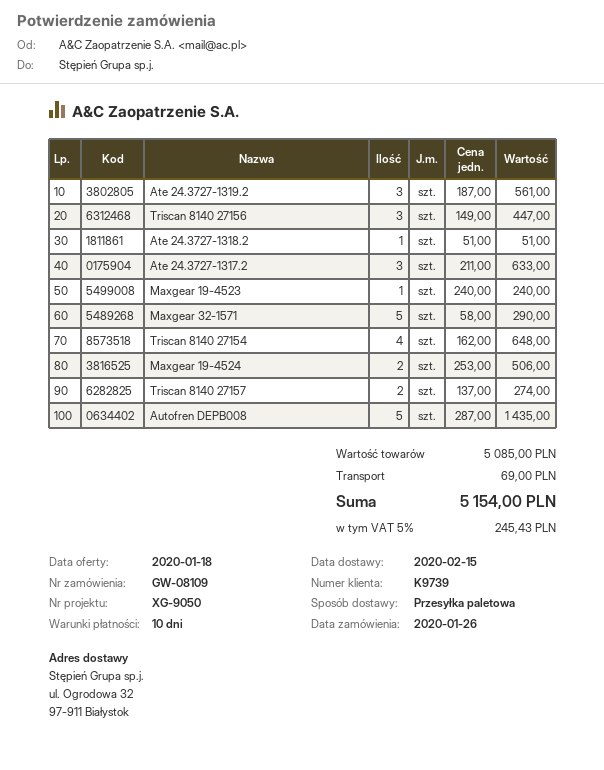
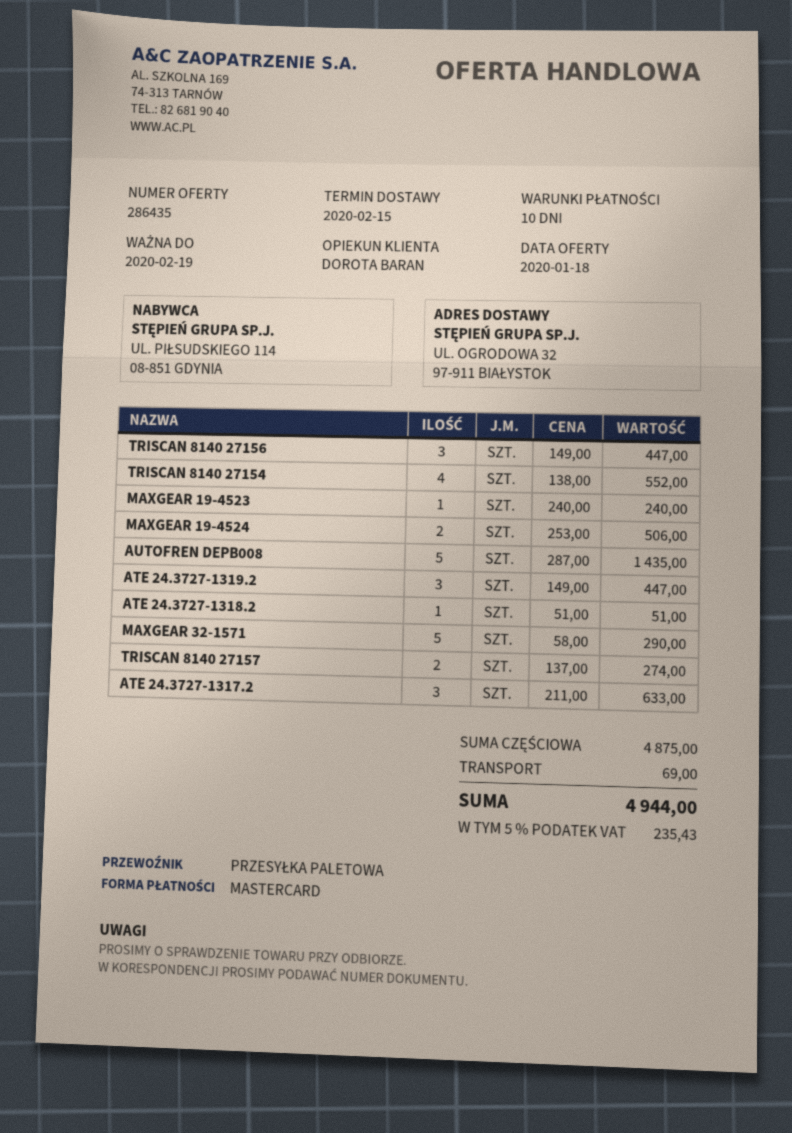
Ate 24.3727-1319.2: 3 x 187.00 = 561.00 -> 3 x 149.00 = 447.00
Triscan 8140 27154: 4 x 162.00 = 648.00 -> 4 x 138.00 = 552.00
subtotal: 5085.00 -> 4875.00
tax: 5% = 245.43 -> 5% = 235.43
total: 5154.00 -> 4944.00

